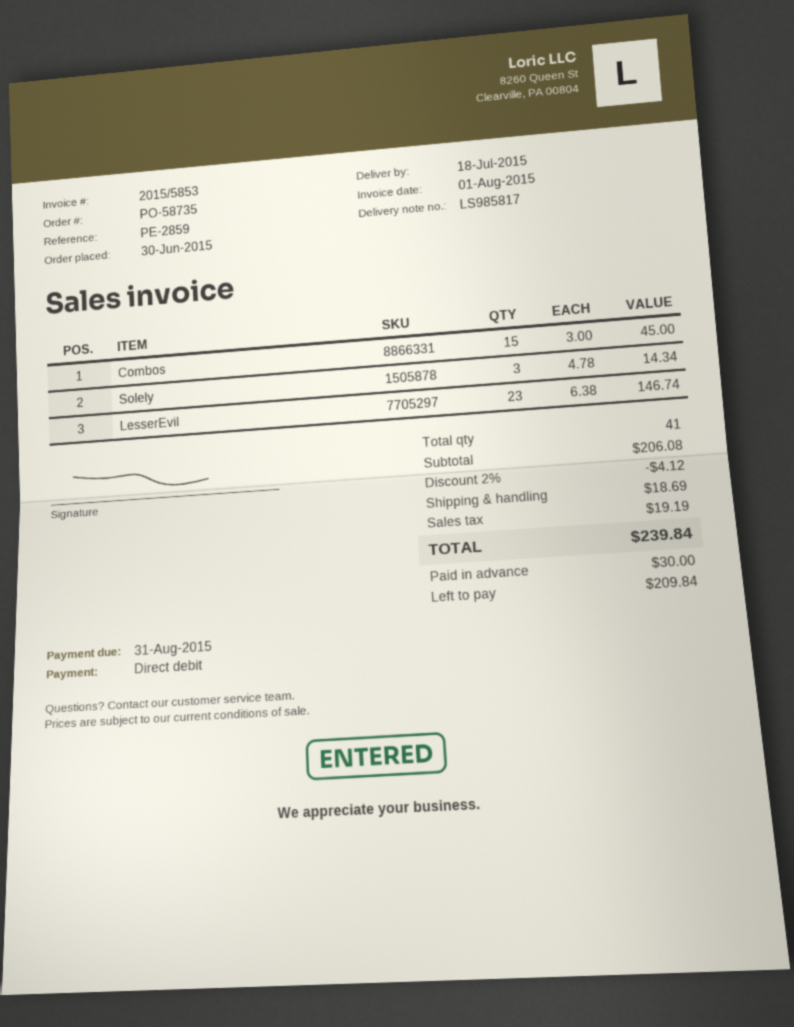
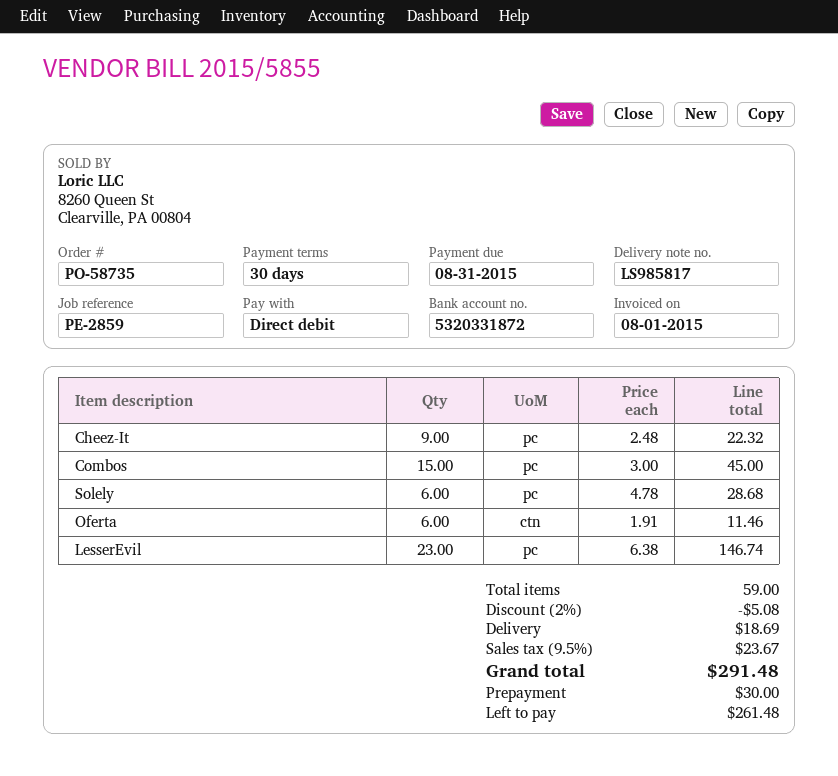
invoice number: 2015/5853 -> 2015/5855
Solely: 3 x 4.78 = 14.34 -> 6 x 4.78 = 28.68
Cheez-It: none -> 9 x 2.48 = 22.32
Oferta: none -> 6 x 1.91 = 11.46
total quantity: 41 -> 59
discount: 2% = 4.12 -> 2% = 5.08
tax: 19.19 -> 23.67
total: 239.84 -> 291.48
balance: 209.84 -> 261.48

